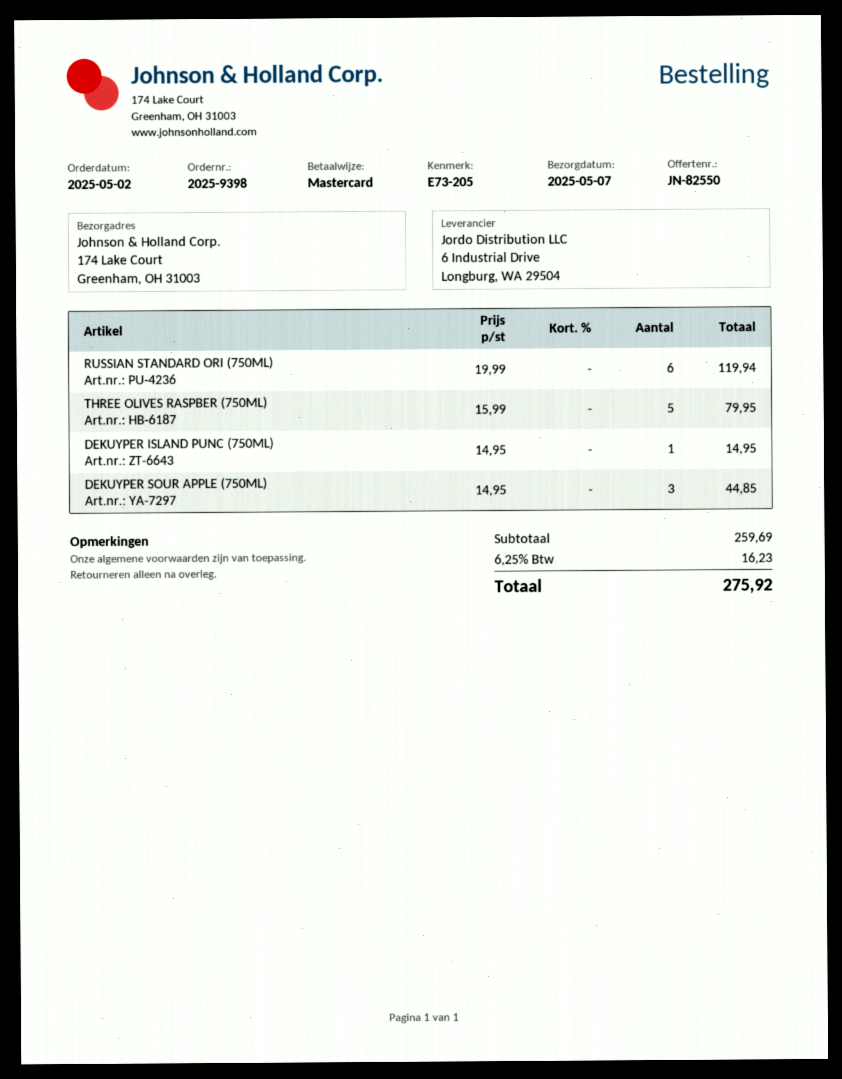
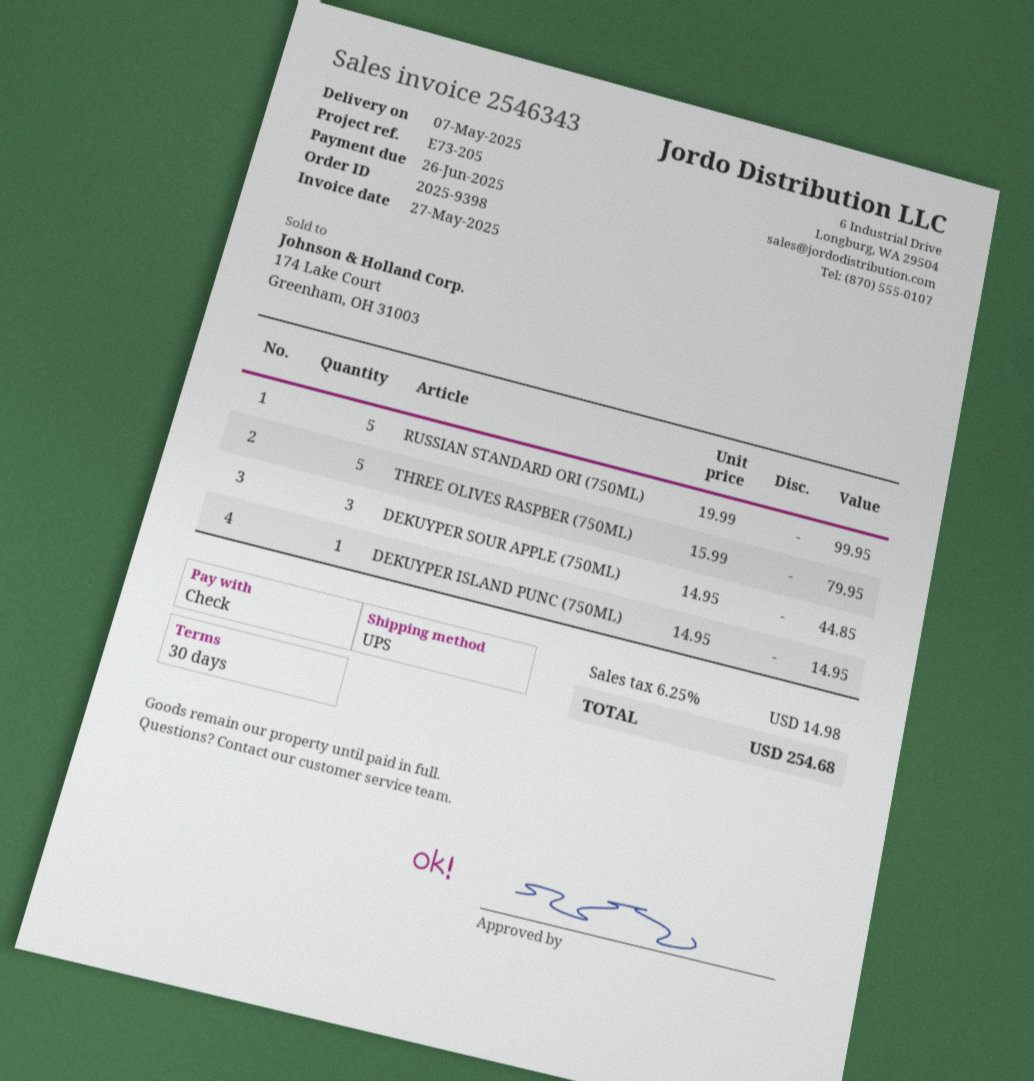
payment method: Mastercard -> cheque
RUSSIAN STANDARD ORI (750ML): 6 x 19.99 = 119.94 -> 5 x 19.99 = 99.95
tax: 6.25% = 16.23 -> 6.25% = 14.98
total: 275.92 -> 254.68

